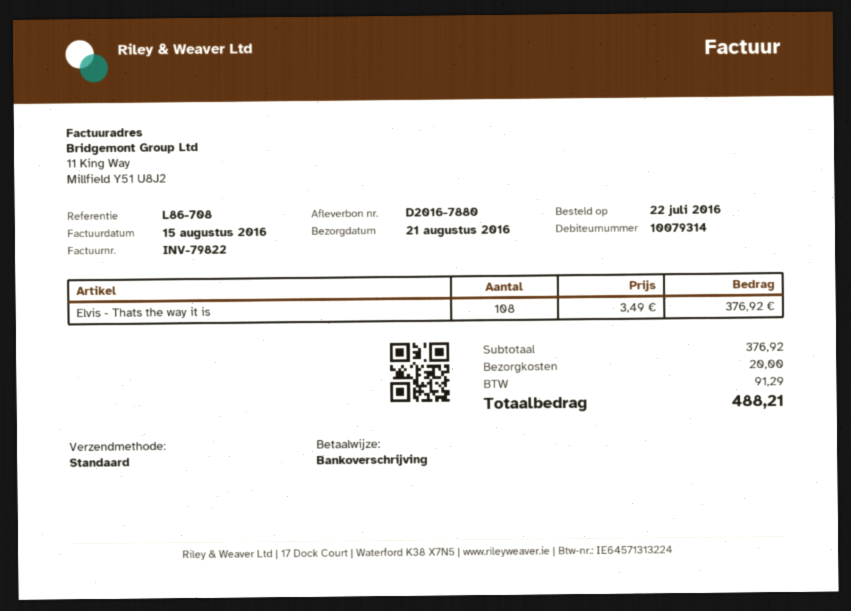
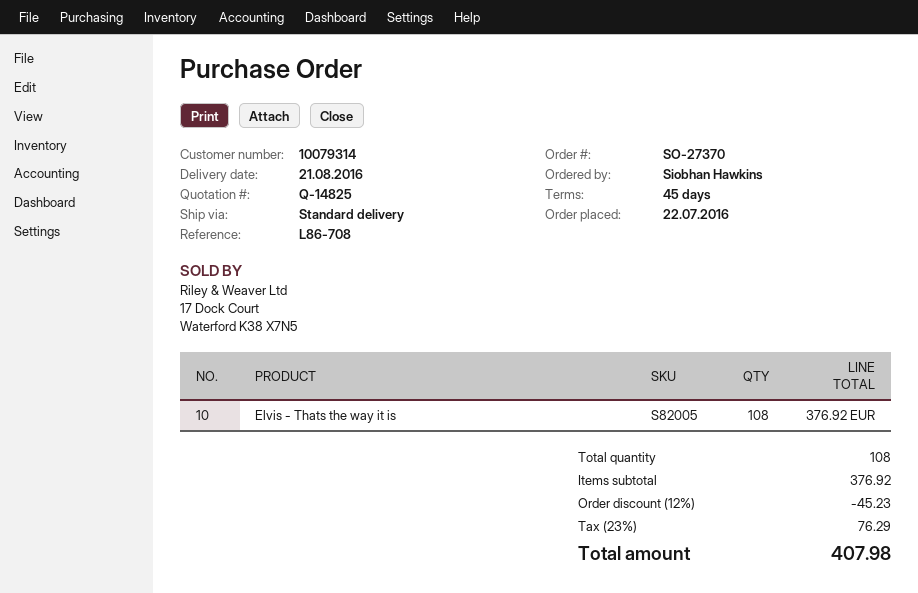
discount: none -> 12% = 45.23
shipping: 20.00 -> none
tax: 91.29 -> 76.29
total: 488.21 -> 407.98

